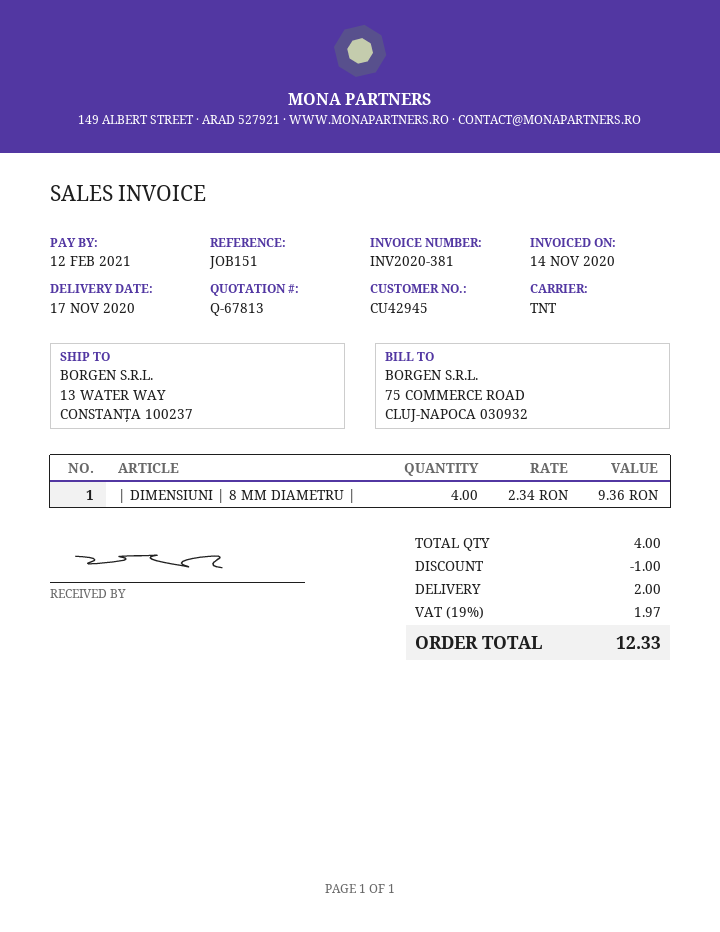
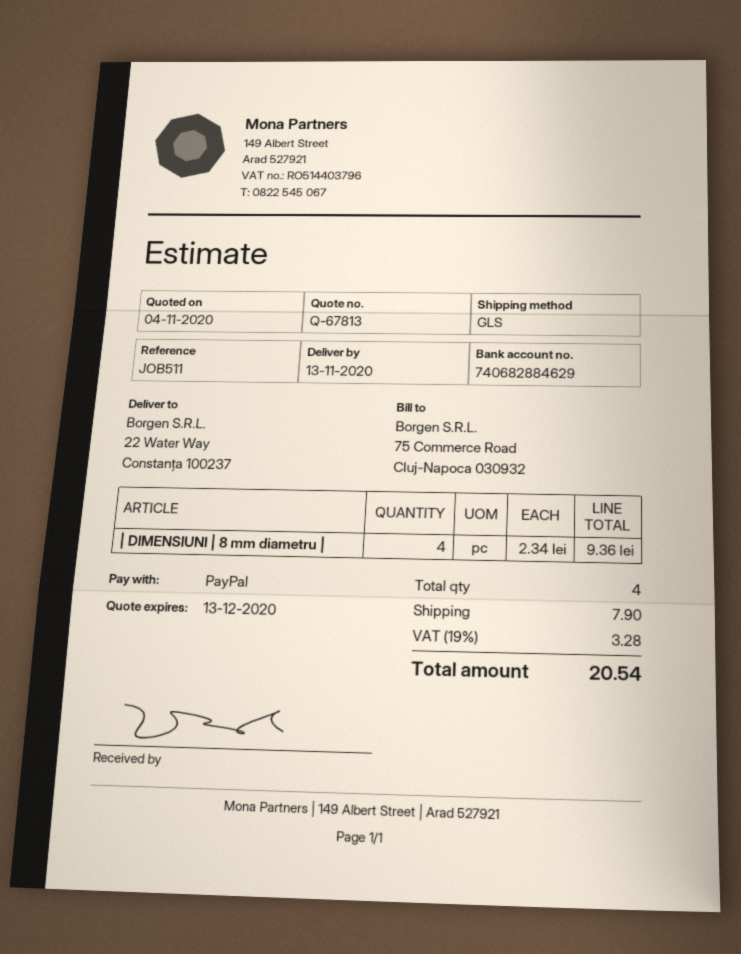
delivery date: 2020-11-17 -> 2020-11-13
reference: JOB151 -> JOB511
shipping method: TNT -> GLS
ship to: 13 WATER WAY, CONSTANȚA 100237 -> 22 Water Way, Constanța 100237
discount: 1.00 -> none
shipping: 2.00 -> 7.90
tax: 19% = 1.97 -> 19% = 3.28
total: 12.33 -> 20.54

